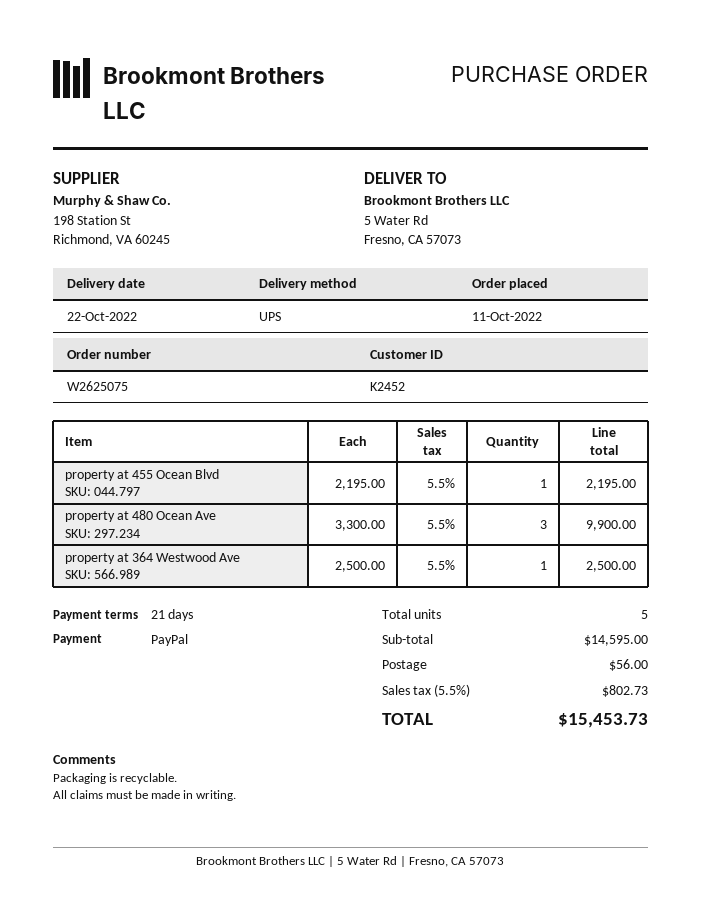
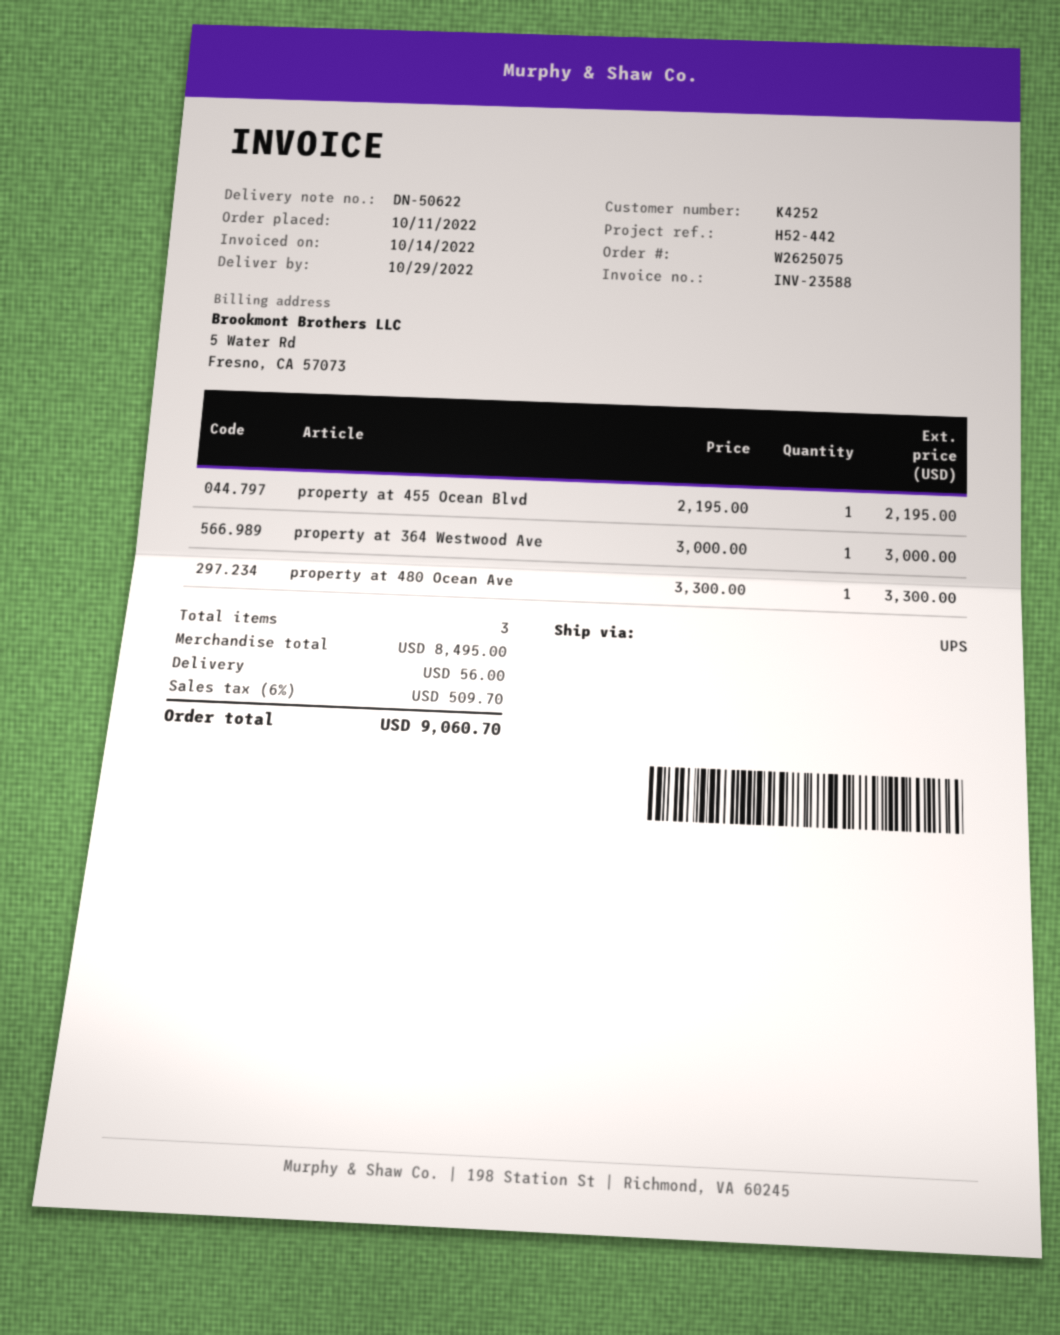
delivery date: 2022-10-22 -> 2022-10-29
customer number: K2452 -> K4252
property at 480 Ocean Ave: 3 x 3300.00 = 9900.00 -> 1 x 3300.00 = 3300.00
property at 364 Westwood Ave: 1 x 2500.00 = 2500.00 -> 1 x 3000.00 = 3000.00
total quantity: 5 -> 3
subtotal: 14595.00 -> 8495.00
tax: 5.5% = 802.73 -> 6% = 509.70
total: 15453.73 -> 9060.70

